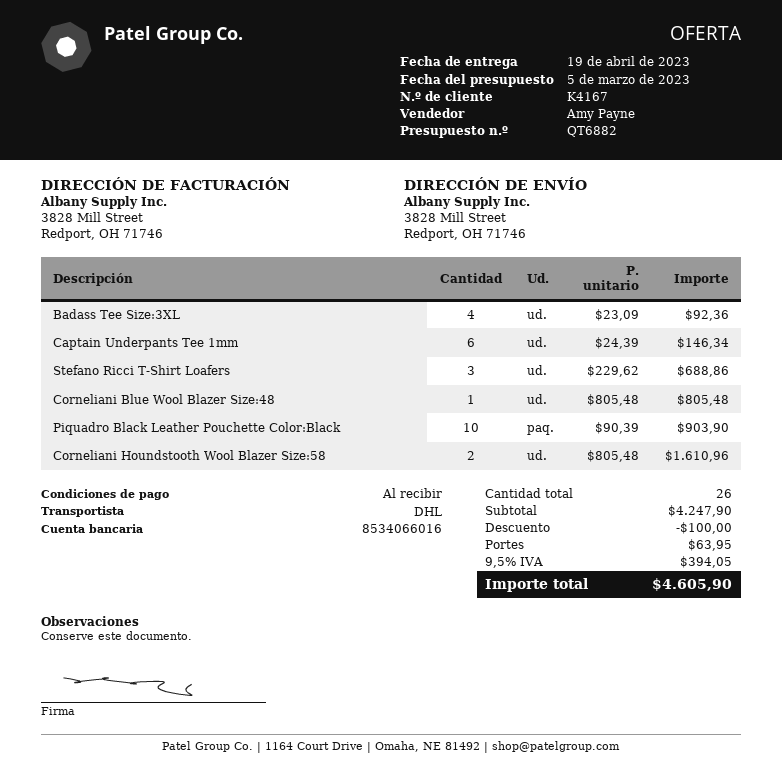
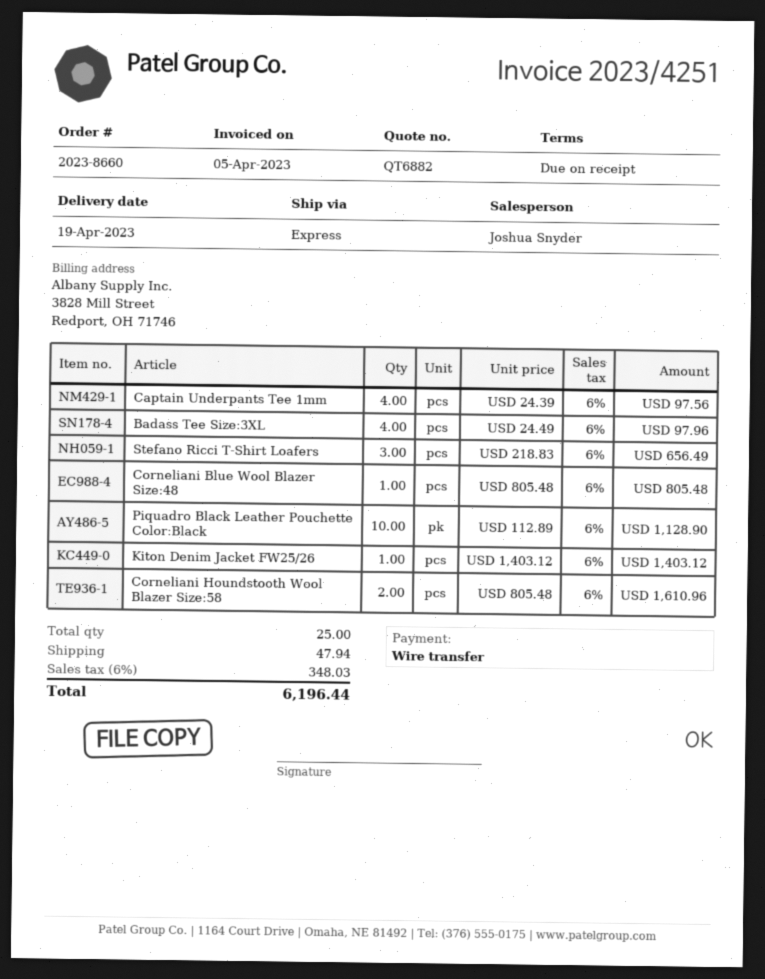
sales rep: Amy Payne -> Joshua Snyder
shipping method: DHL -> express
Badass Tee Size:3XL: 4 x 23.09 = 92.36 -> 4 x 24.49 = 97.96
Captain Underpants Tee 1mm: 6 x 24.39 = 146.34 -> 4 x 24.39 = 97.56
Stefano Ricci T-Shirt Loafers: 3 x 229.62 = 688.86 -> 3 x 218.83 = 656.49
Piquadro Black Leather Pouchette Color:Black: 10 x 90.39 = 903.90 -> 10 x 112.89 = 1128.90
Kiton Denim Jacket FW25/26: none -> 1 x 1403.12 = 1403.12
total quantity: 26 -> 25
discount: 100.00 -> none
shipping: 63.95 -> 47.94
tax: 9.5% = 394.05 -> 6% = 348.03
total: 4605.90 -> 6196.44

